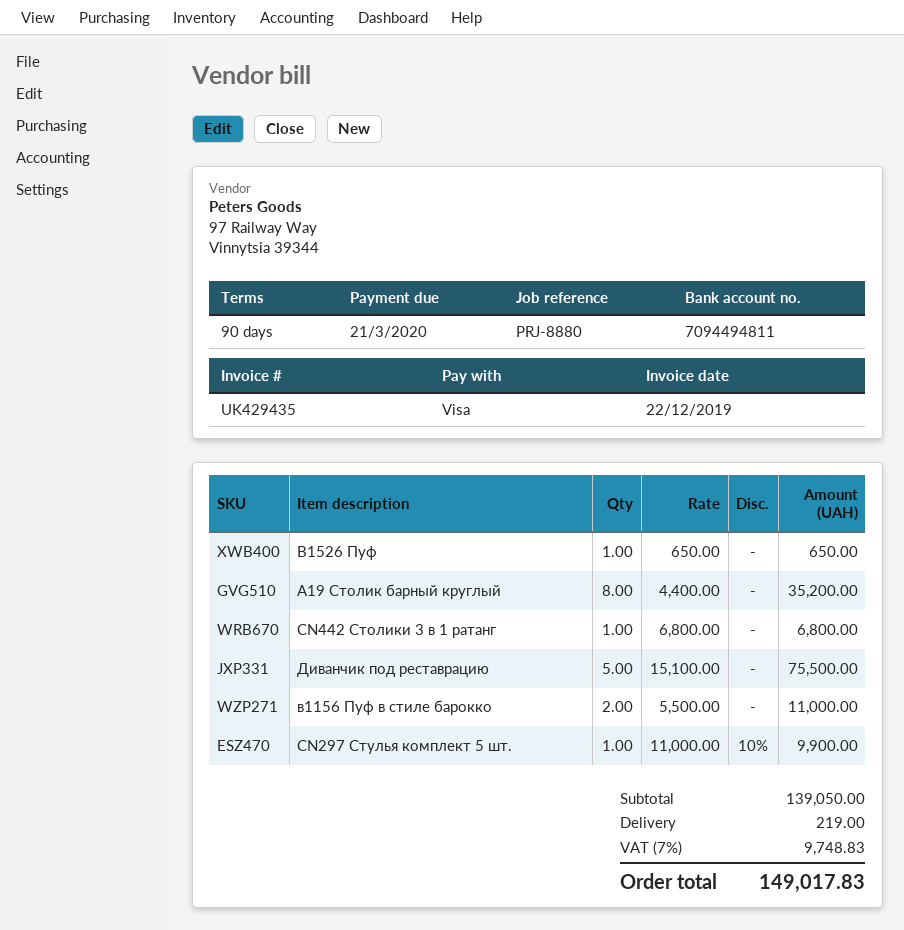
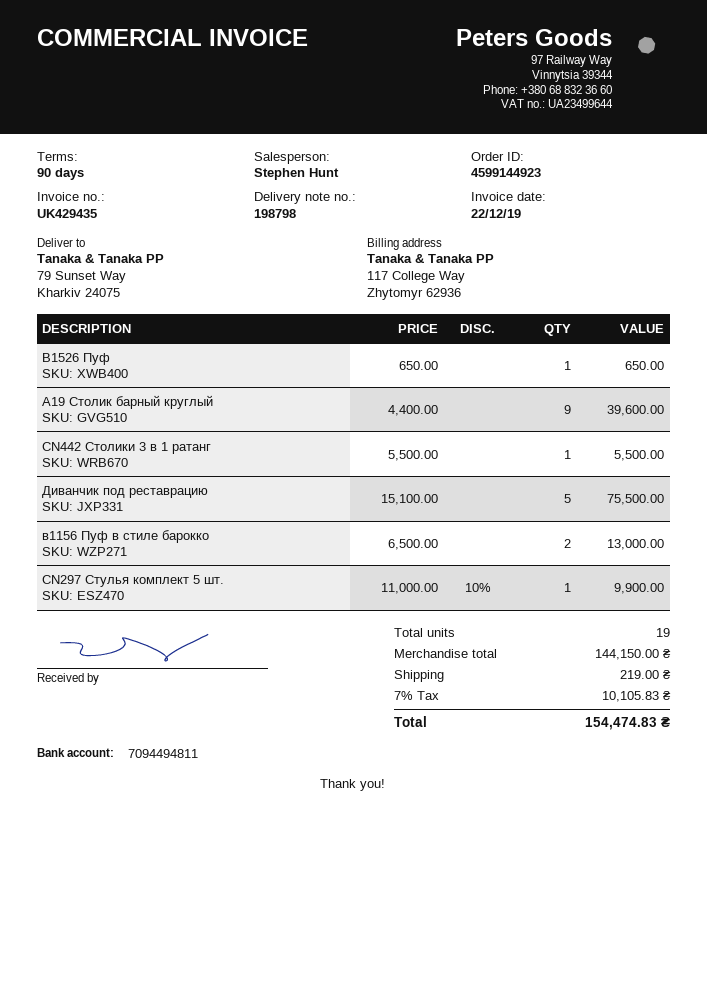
А19 Столик барный круглый: 8 x 4400.00 = 35200.00 -> 9 x 4400.00 = 39600.00
CN442 Столики 3 в 1 ратанг: 1 x 6800.00 = 6800.00 -> 1 x 5500.00 = 5500.00
в1156 Пуф в стиле барокко: 2 x 5500.00 = 11000.00 -> 2 x 6500.00 = 13000.00
subtotal: 139050.00 -> 144150.00
tax: 7% = 9748.83 -> 7% = 10105.83
total: 149017.83 -> 154474.83

